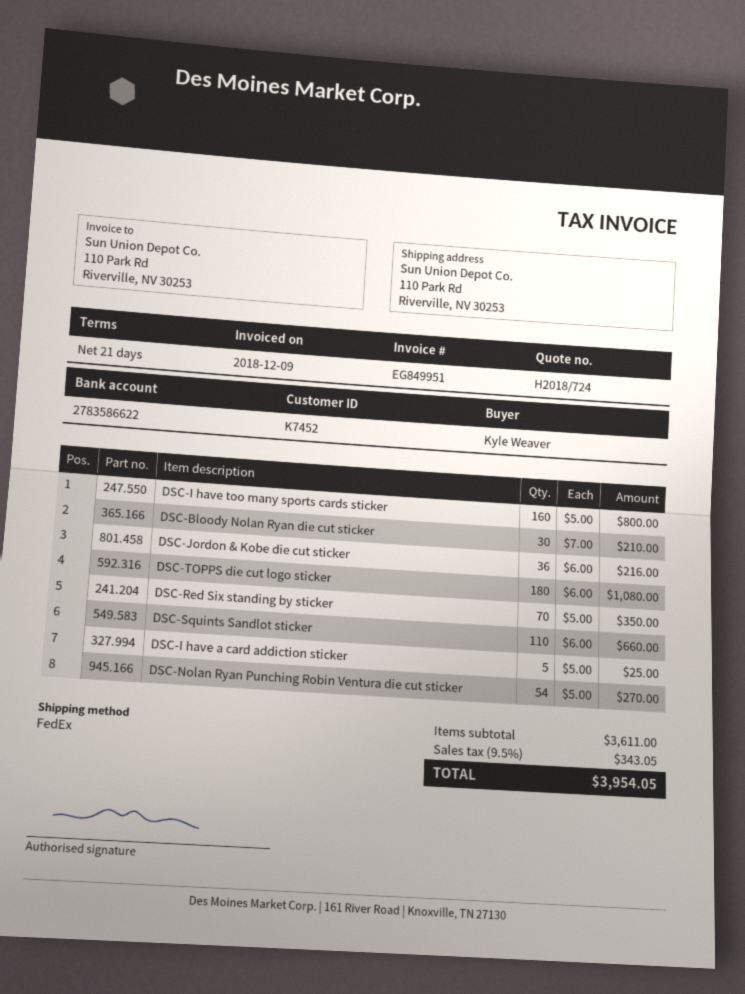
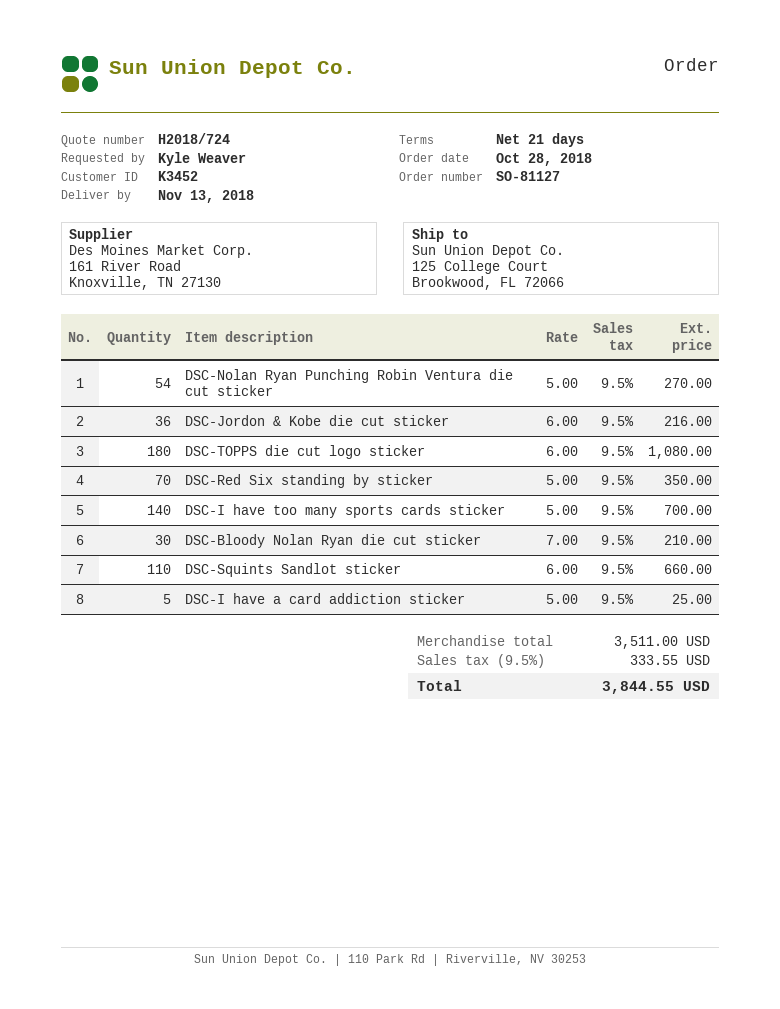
customer number: K7452 -> K3452
ship to: 110 Park Rd, Riverville, NV 30253 -> 125 College Court, Brookwood, FL 72066
DSC-I have too many sports cards sticker: 160 x 5.00 = 800.00 -> 140 x 5.00 = 700.00
subtotal: 3611.00 -> 3511.00
tax: 9.5% = 343.05 -> 9.5% = 333.55
total: 3954.05 -> 3844.55

